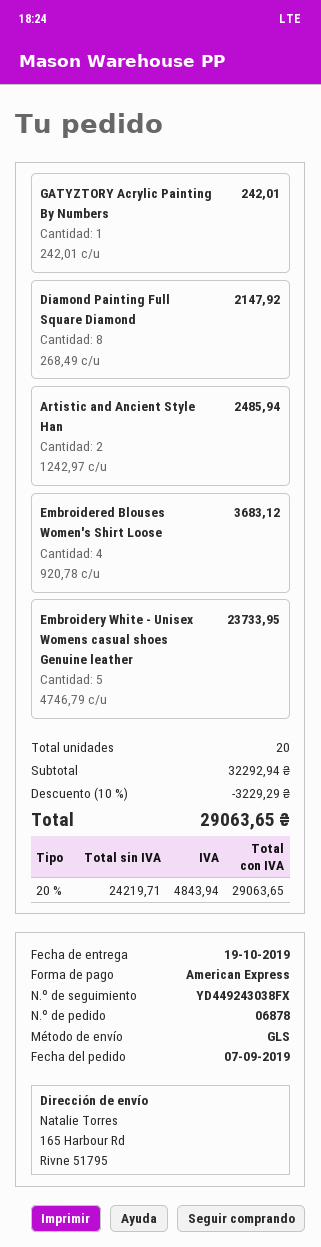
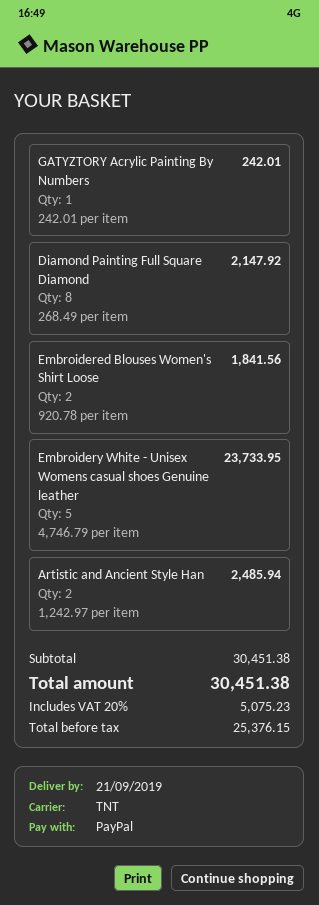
delivery date: 2019-10-19 -> 2019-09-21
payment method: American Express -> PayPal
shipping method: GLS -> TNT
Embroidered Blouses Women's Shirt Loose: 4 x 920.78 = 3683.12 -> 2 x 920.78 = 1841.56
subtotal: 32292.94 -> 30451.38
discount: 10% = 3229.29 -> none
net: 24219.71 -> 25376.15
tax: 20% = 4843.94 -> 20% = 5075.23
total: 29063.65 -> 30451.38

